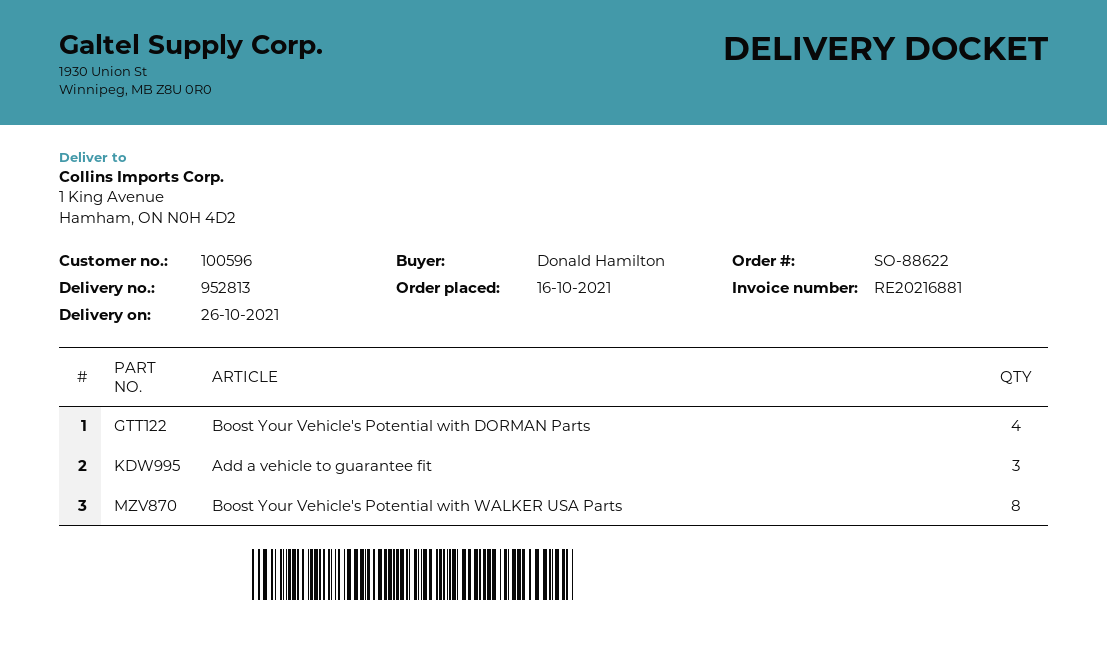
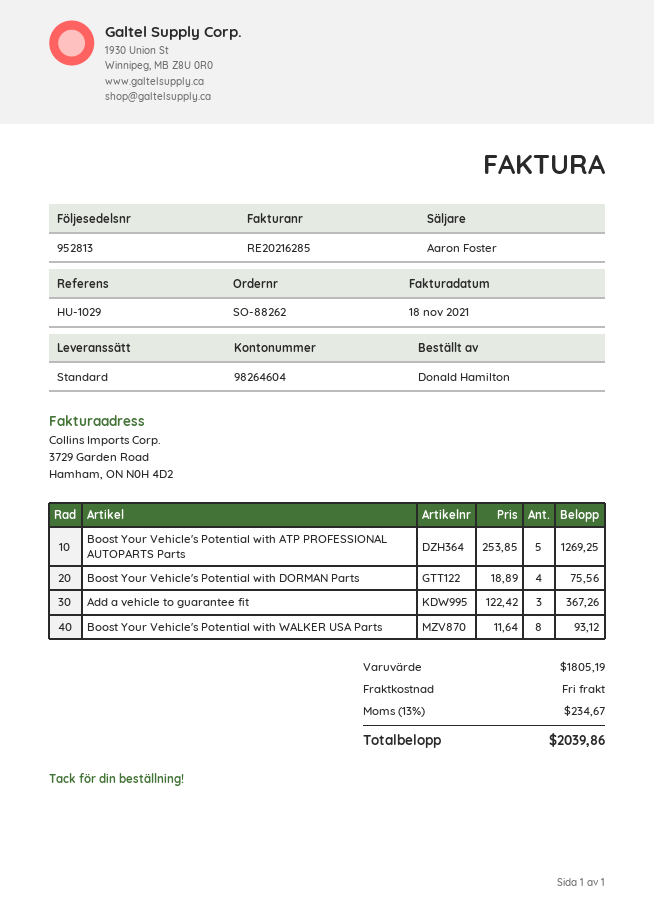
order number: SO-88622 -> SO-88262
invoice number: RE20216881 -> RE20216285
Boost Your Vehicle's Potential with ATP PROFESSIONAL AUTOPARTS Parts: none -> 5

